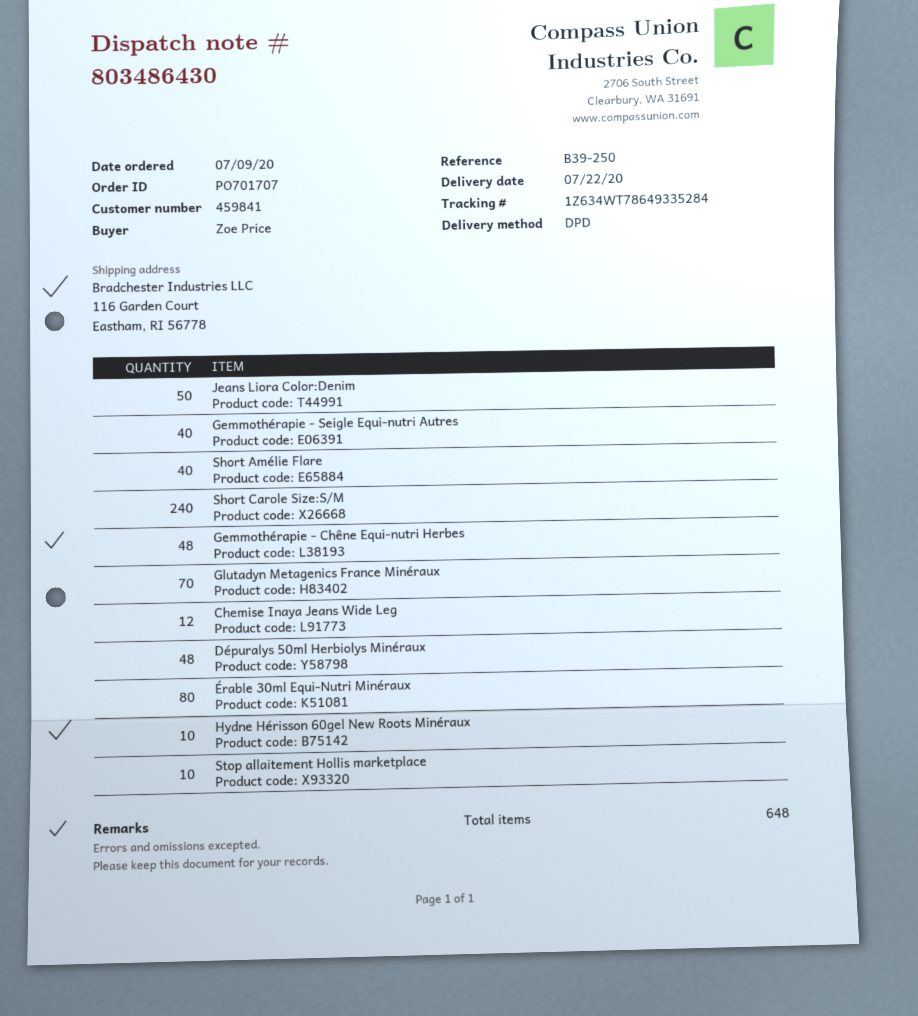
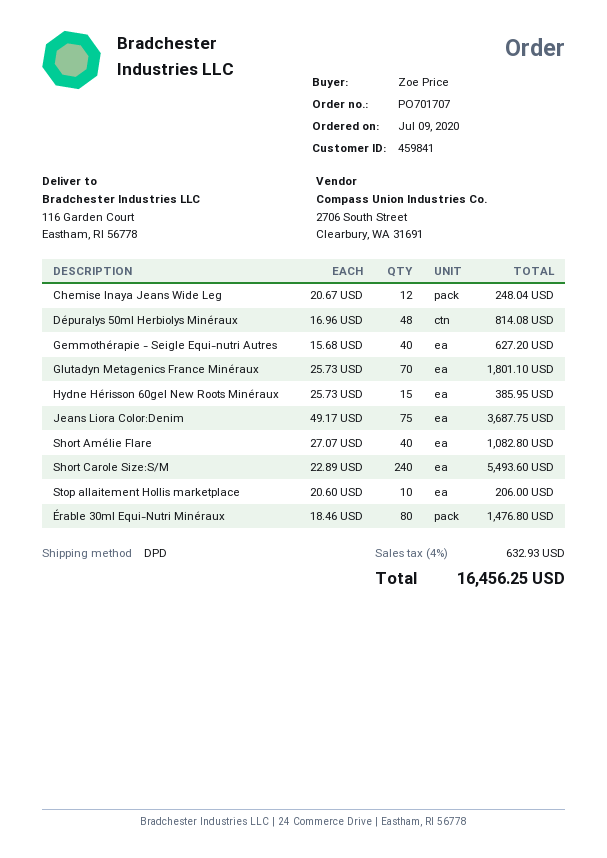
Jeans Liora Color:Denim: 50 -> 75
Gemmothérapie - Chêne Equi-nutri Herbes: 48 -> none
Hydne Hérisson 60gel New Roots Minéraux: 10 -> 15

